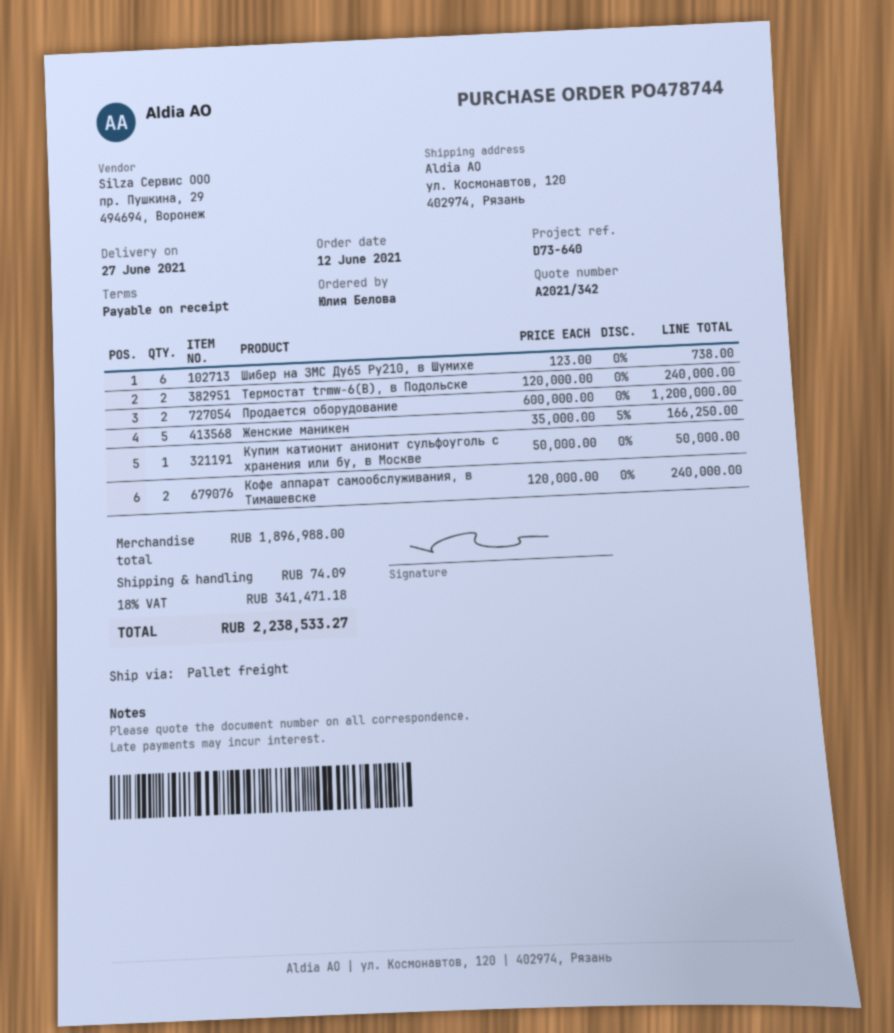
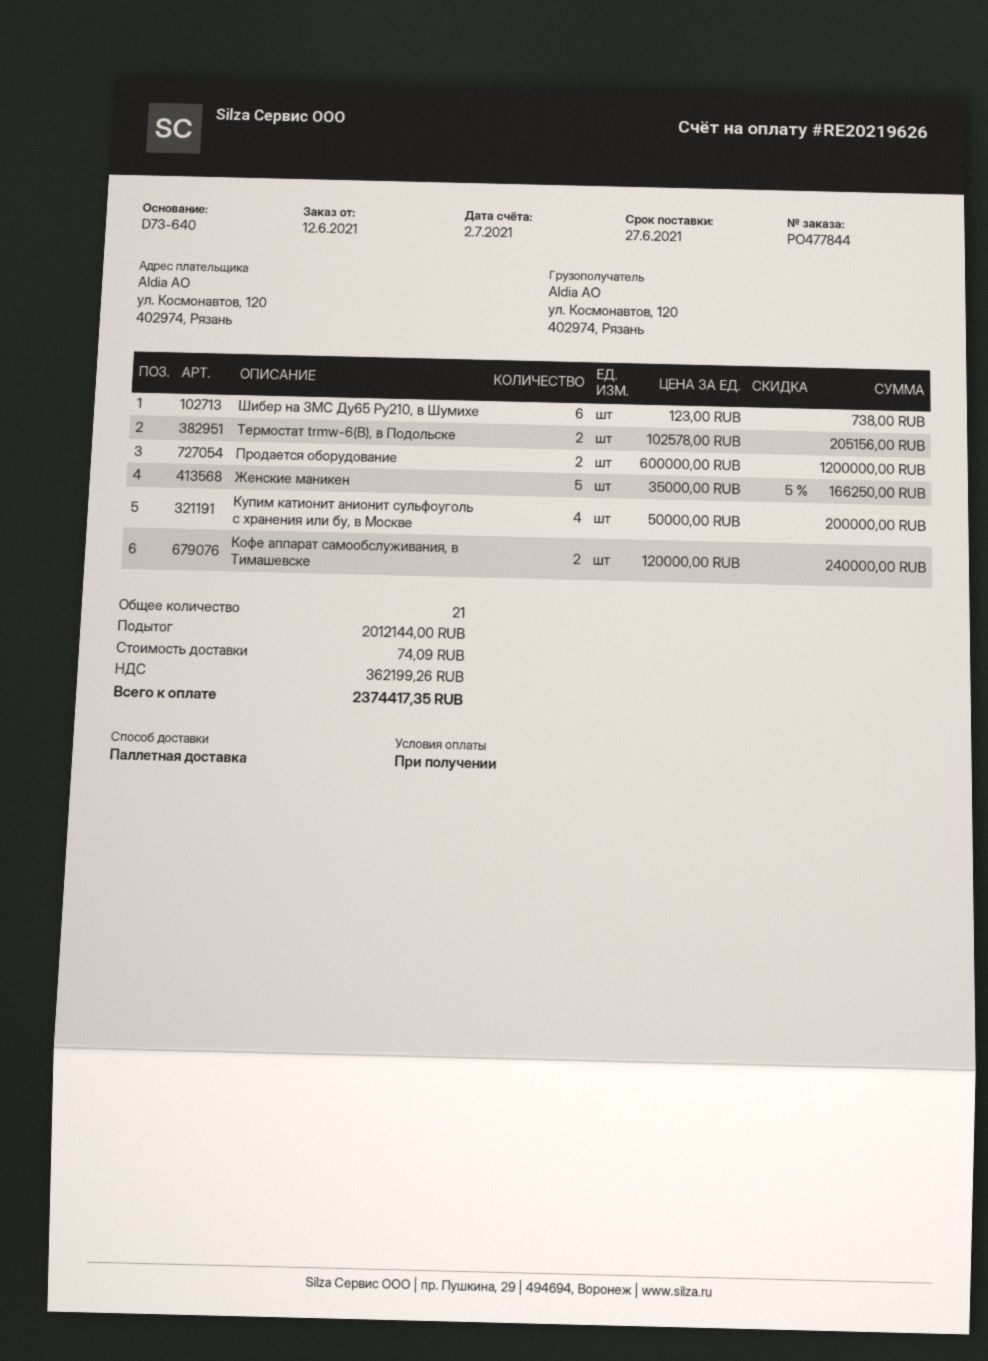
order number: PO478744 -> PO477844
Термостат trmw-6(B), в Подольске: 2 x 120000.00 = 240000.00 -> 2 x 102578.00 = 205156.00
Купим катионит анионит сульфоуголь с хранения или бу, в Москве: 1 x 50000.00 = 50000.00 -> 4 x 50000.00 = 200000.00
subtotal: 1896988.00 -> 2012144.00
tax: 341471.18 -> 362199.26
total: 2238533.27 -> 2374417.35

